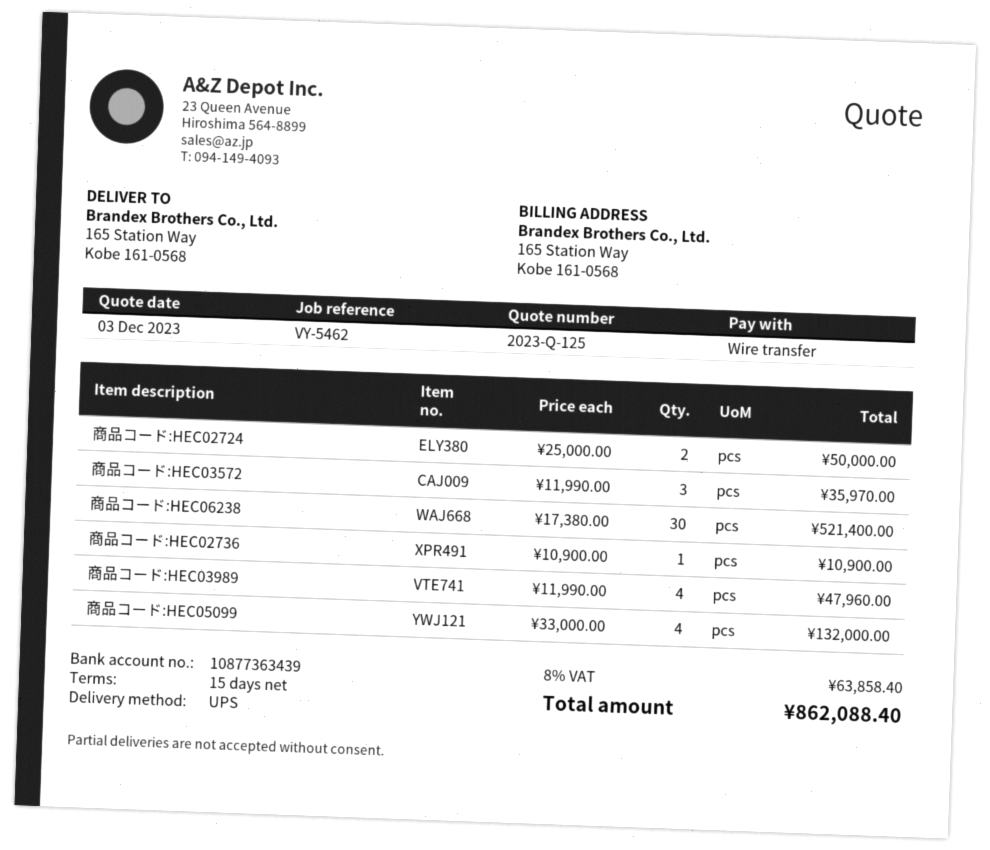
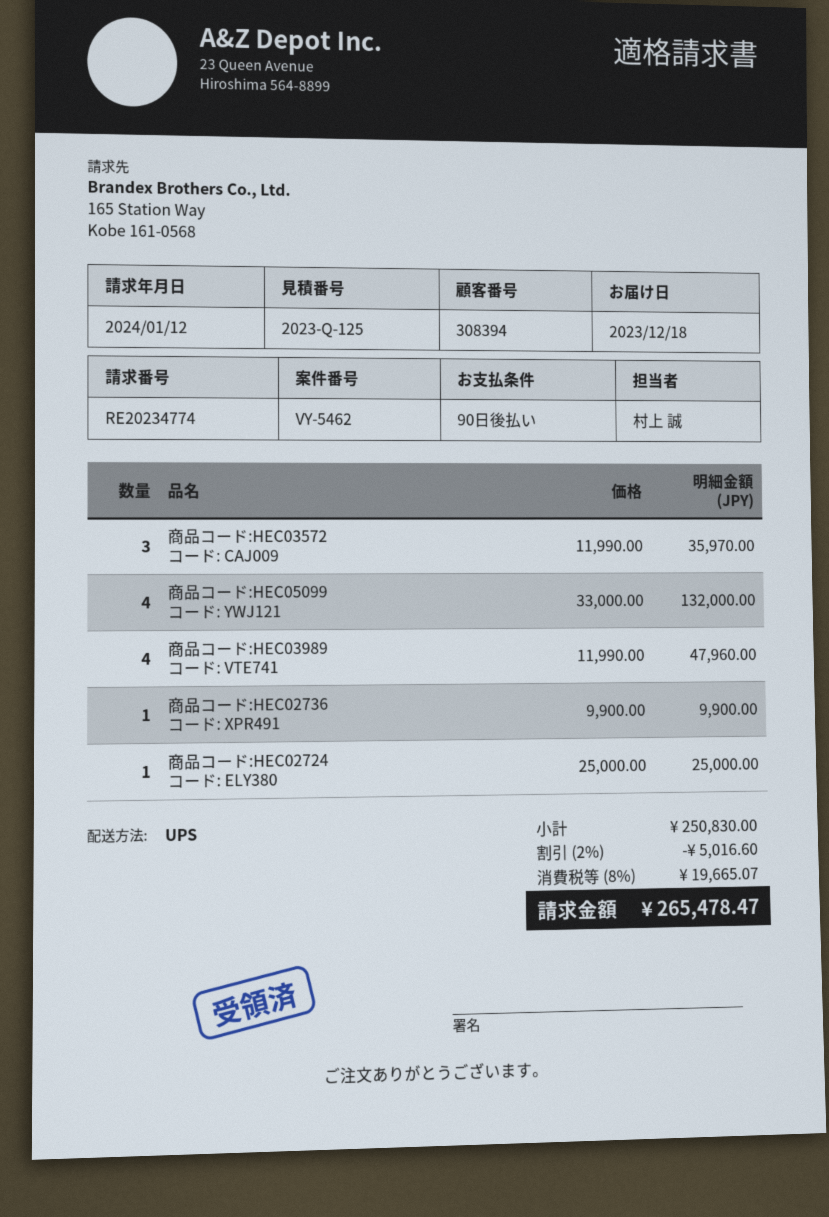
payment terms: 15 days -> 90 days
商品コード:HEC02724: 2 x 25000.00 = 50000.00 -> 1 x 25000.00 = 25000.00
商品コード:HEC06238: 30 x 17380.00 = 521400.00 -> none
商品コード:HEC02736: 1 x 10900.00 = 10900.00 -> 1 x 9900.00 = 9900.00
discount: none -> 2% = 5016.60
tax: 8% = 63858.40 -> 8% = 19665.07
total: 862088.40 -> 265478.47

